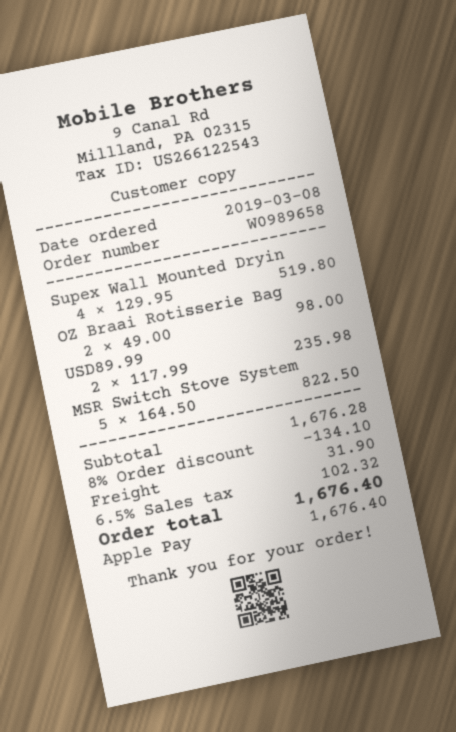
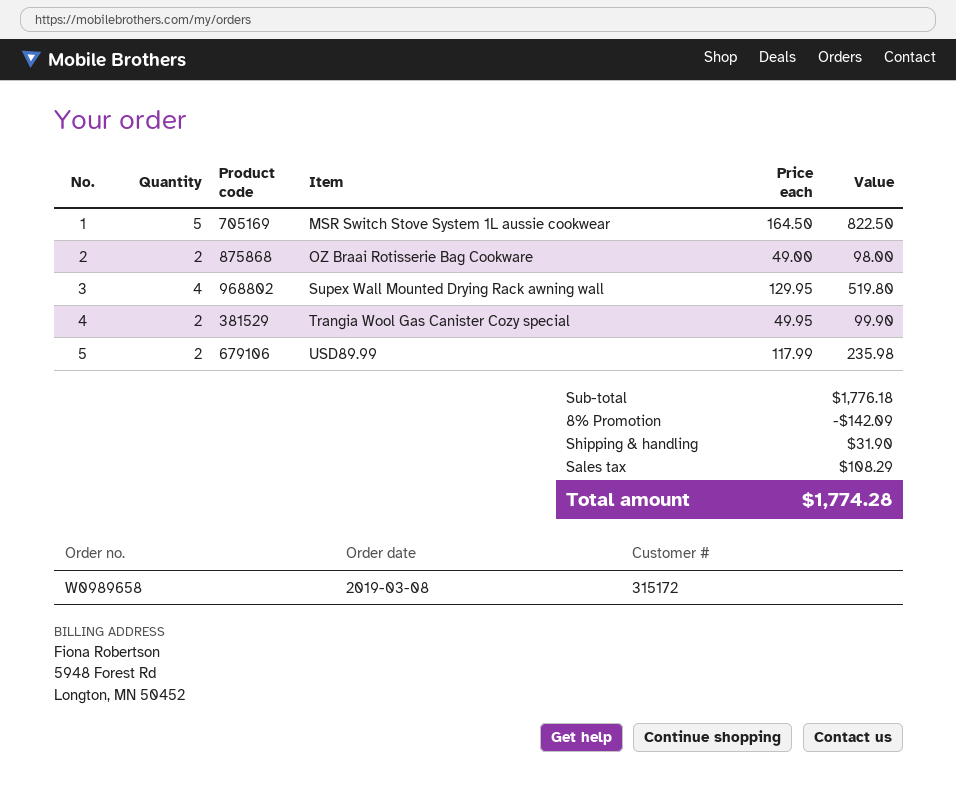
Trangia Wool Gas Canister Cozy special: none -> 2 x 49.95 = 99.90
subtotal: 1676.28 -> 1776.18
discount: 8% = 134.10 -> 8% = 142.09
tax: 102.32 -> 108.29
total: 1676.40 -> 1774.28

